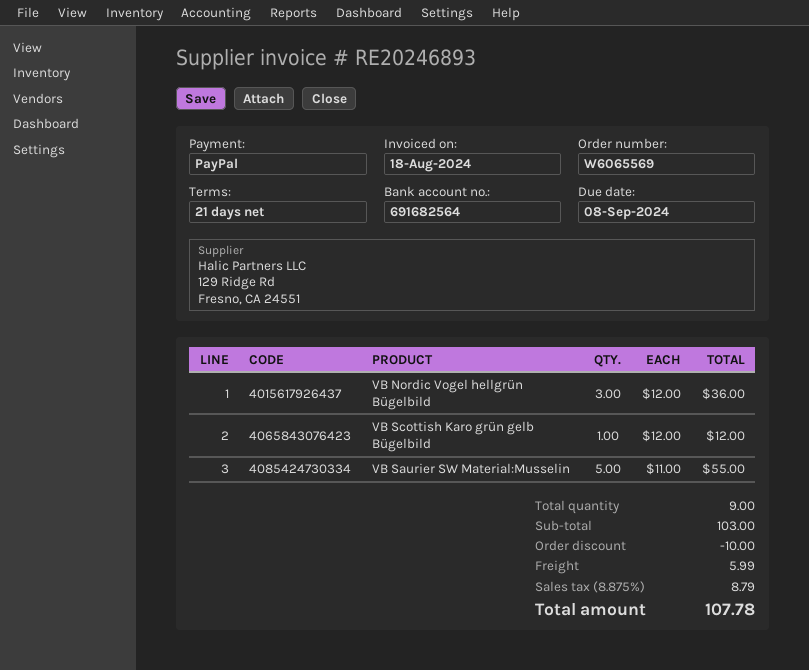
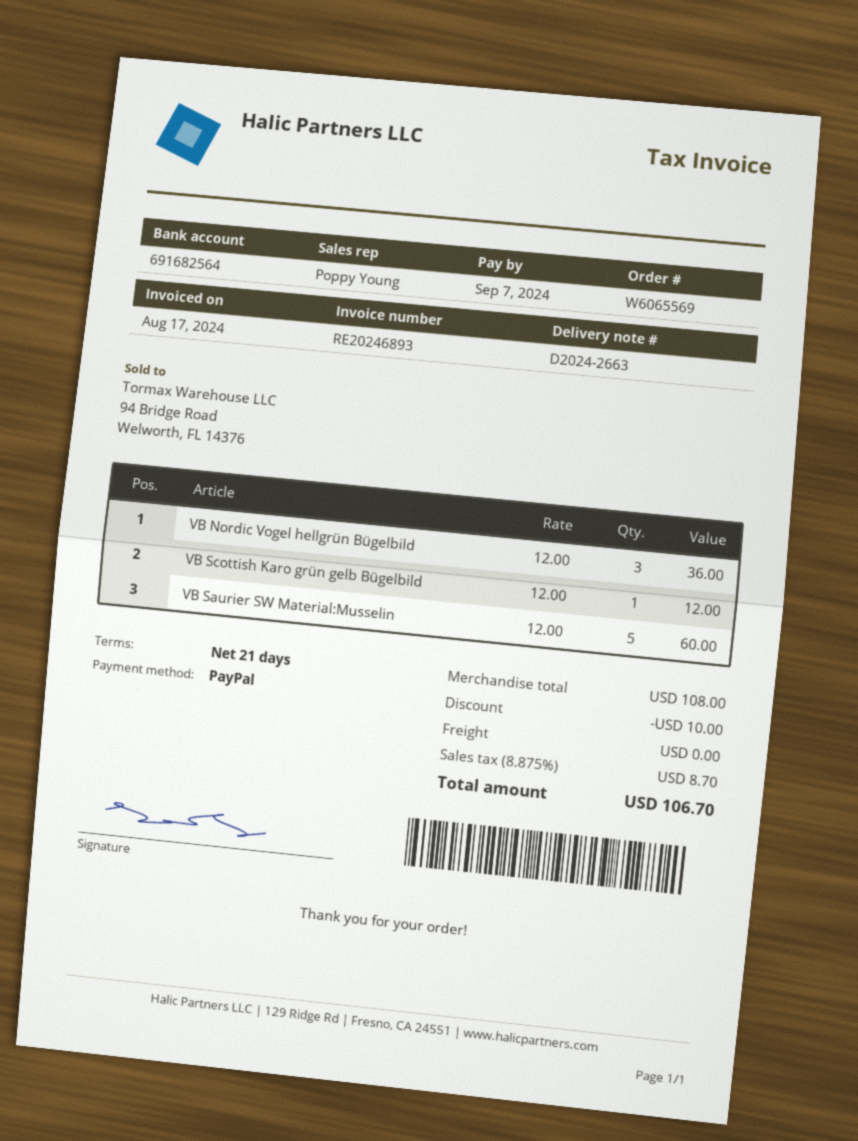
invoice date: 2024-08-18 -> 2024-08-17
due date: 2024-09-08 -> 2024-09-07
VB Saurier SW Material:Musselin: 5 x 11.00 = 55.00 -> 5 x 12.00 = 60.00
subtotal: 103.00 -> 108.00
shipping: 5.99 -> 0.00
tax: 8.875% = 8.79 -> 8.875% = 8.70
total: 107.78 -> 106.70

